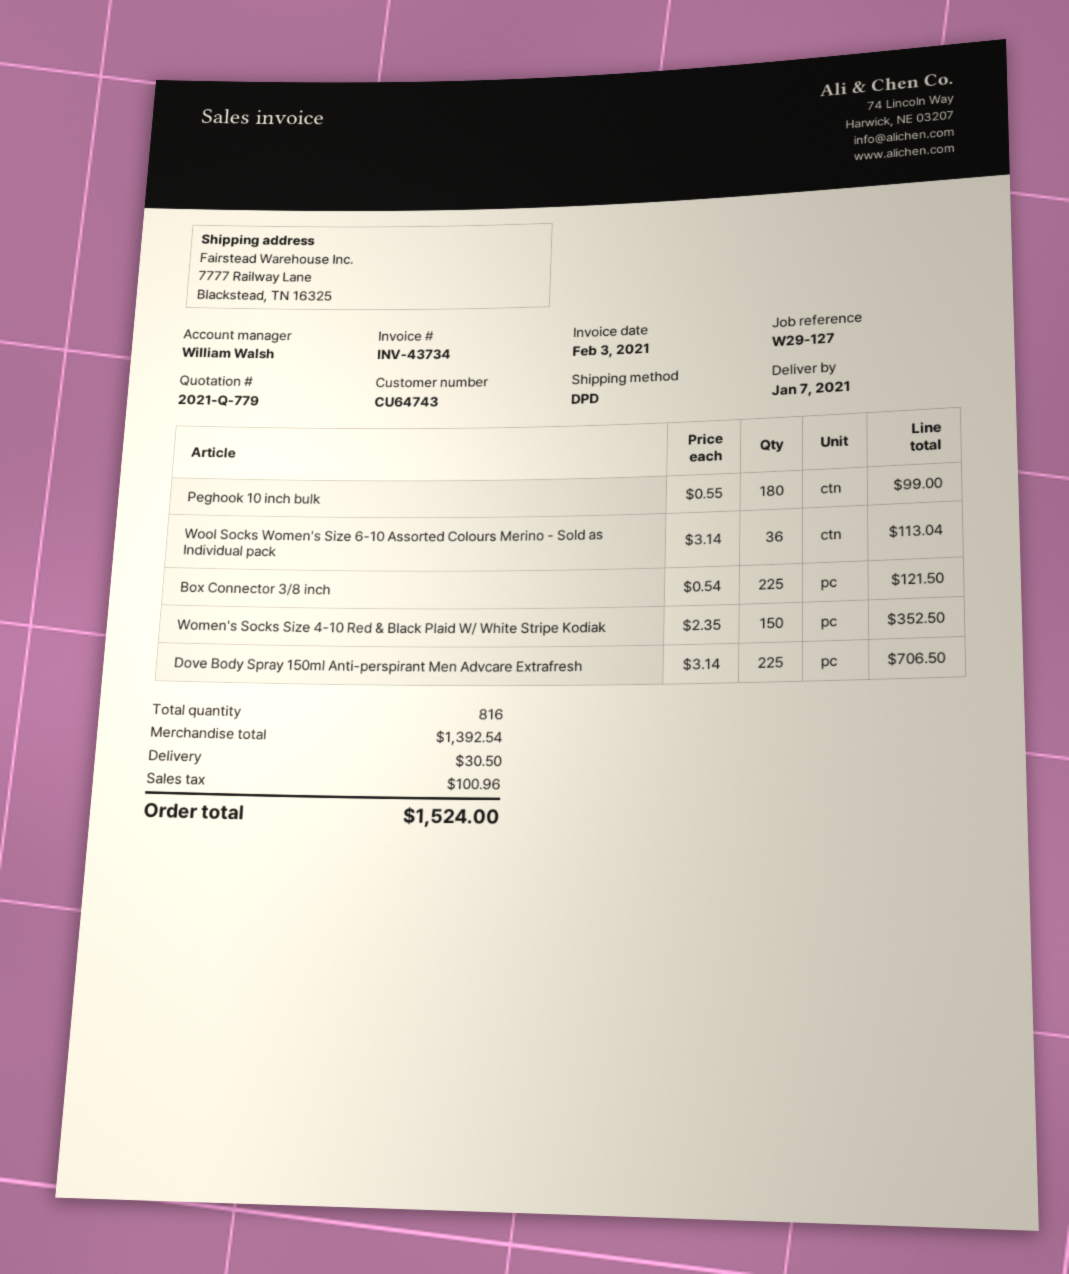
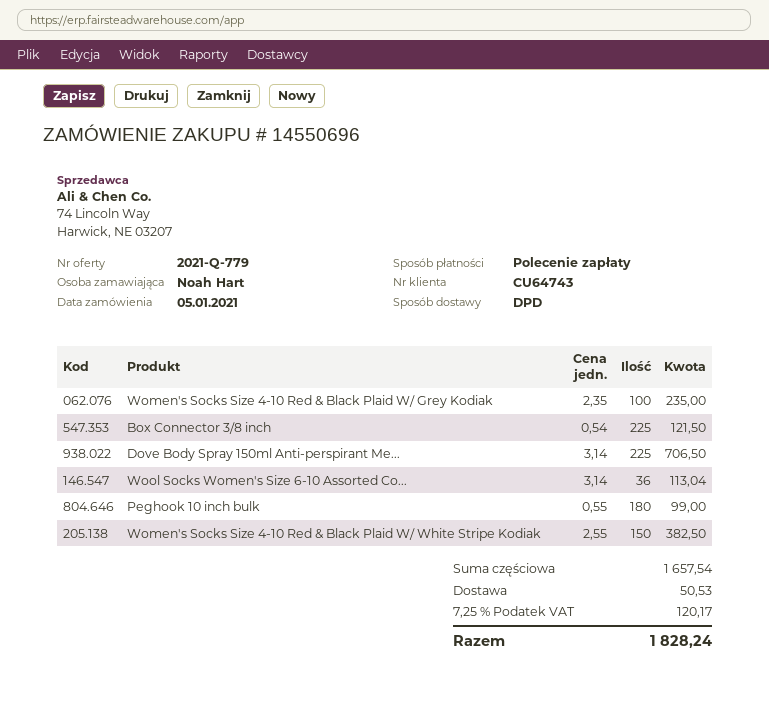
Women's Socks Size 4-10 Red & Black Plaid W/ White Stripe Kodiak: 150 x 2.35 = 352.50 -> 150 x 2.55 = 382.50
Women's Socks Size 4-10 Red & Black Plaid W/ Grey Kodiak: none -> 100 x 2.35 = 235.00
subtotal: 1392.54 -> 1657.54
shipping: 30.50 -> 50.53
tax: 100.96 -> 120.17
total: 1524.00 -> 1828.24

